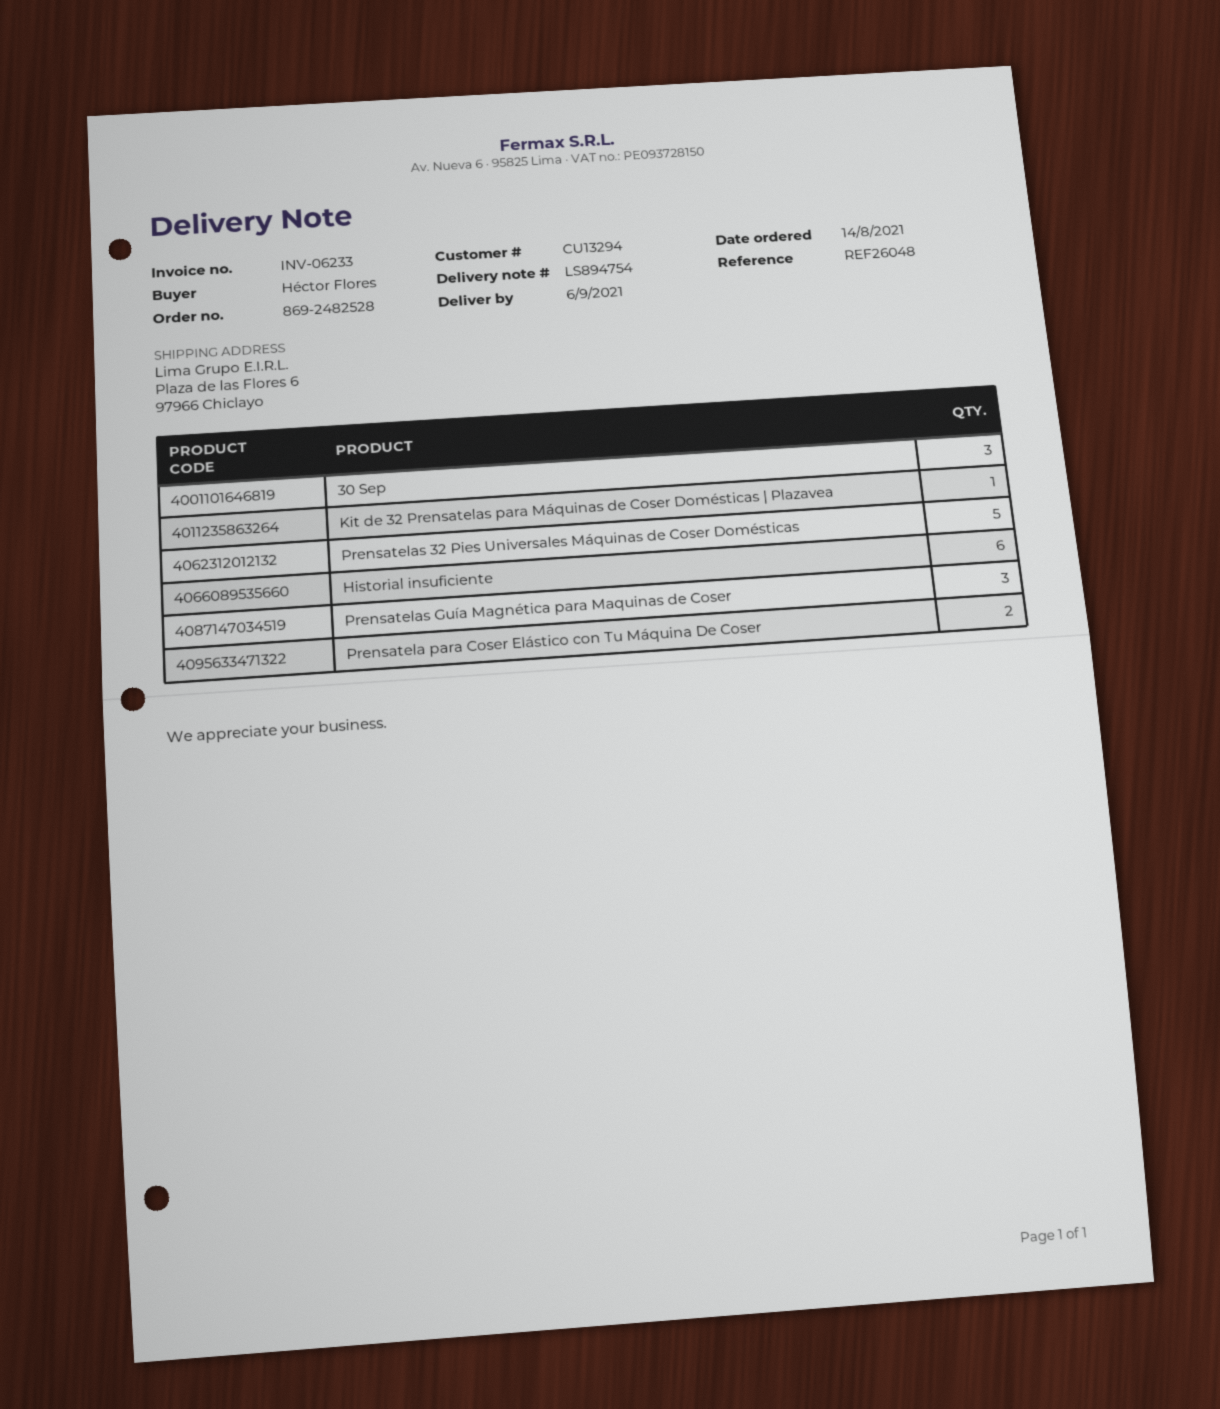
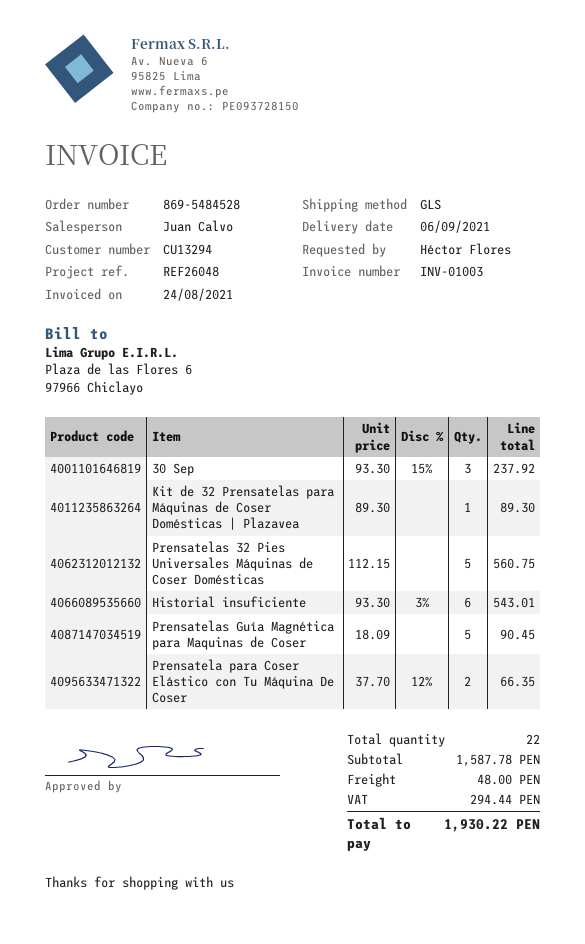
order number: 869-2482528 -> 869-5484528
invoice number: INV-06233 -> INV-01003
Prensatelas Guía Magnética para Maquinas de Coser: 3 -> 5

